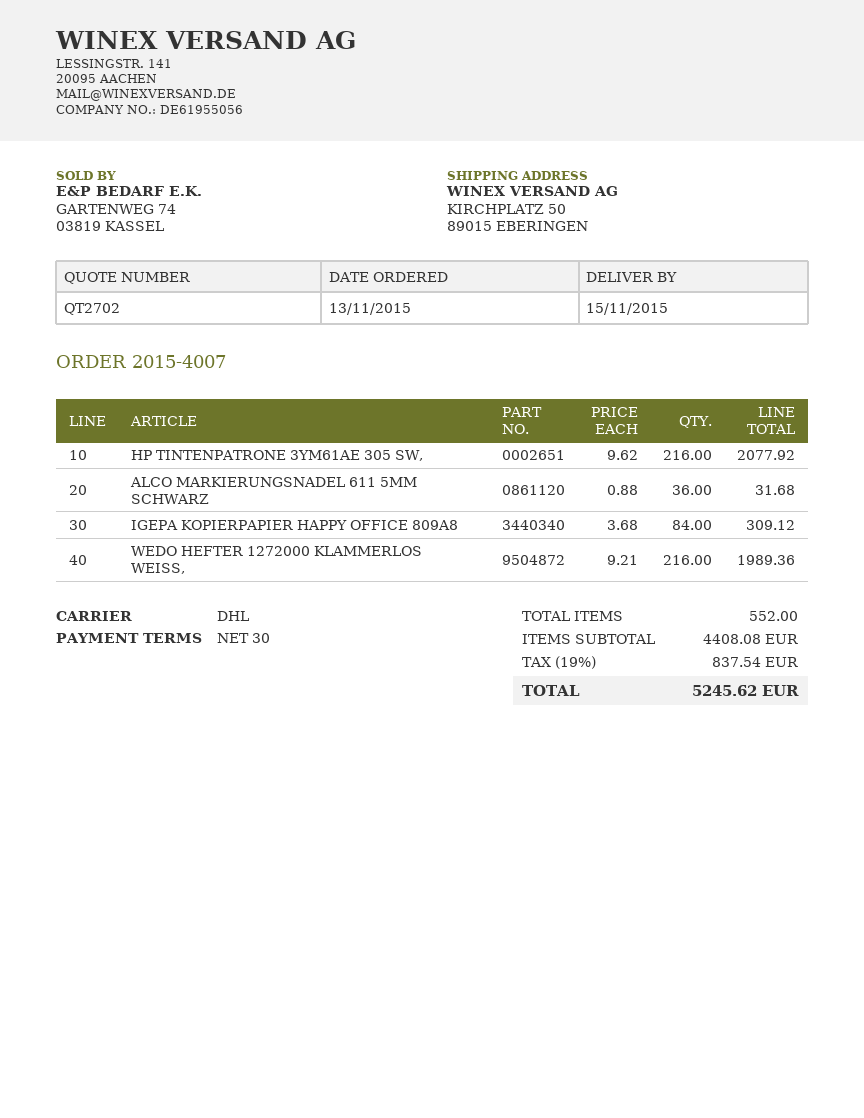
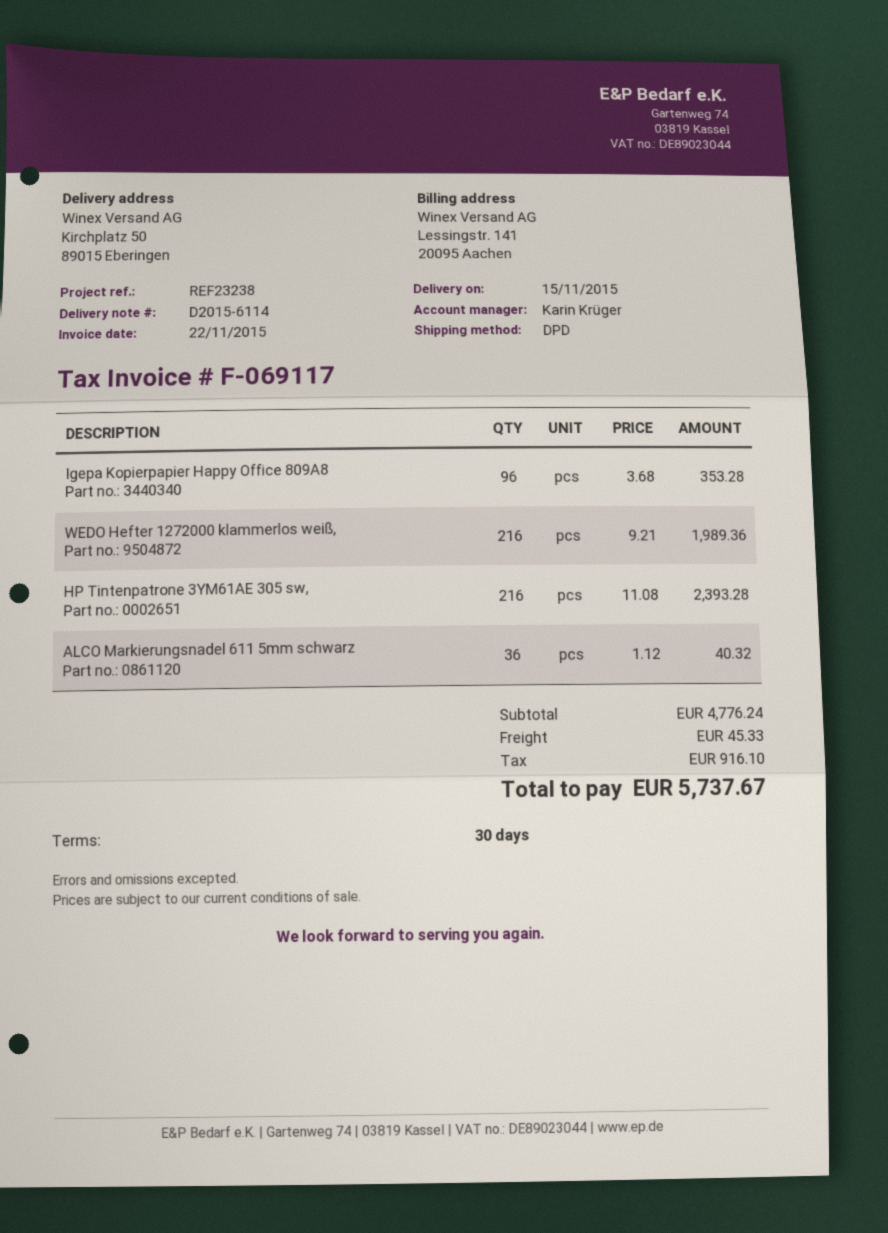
shipping method: DHL -> DPD
HP TINTENPATRONE 3YM61AE 305 SW,: 216 x 9.62 = 2077.92 -> 216 x 11.08 = 2393.28
ALCO MARKIERUNGSNADEL 611 5MM SCHWARZ: 36 x 0.88 = 31.68 -> 36 x 1.12 = 40.32
IGEPA KOPIERPAPIER HAPPY OFFICE 809A8: 84 x 3.68 = 309.12 -> 96 x 3.68 = 353.28
subtotal: 4408.08 -> 4776.24
shipping: none -> 45.33
tax: 837.54 -> 916.10
total: 5245.62 -> 5737.67

